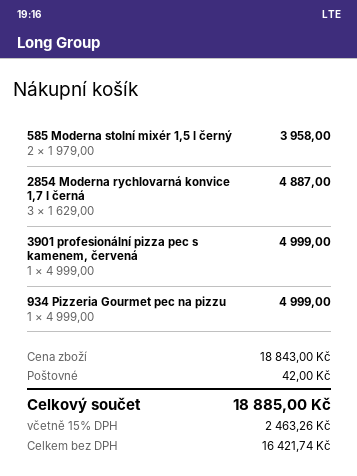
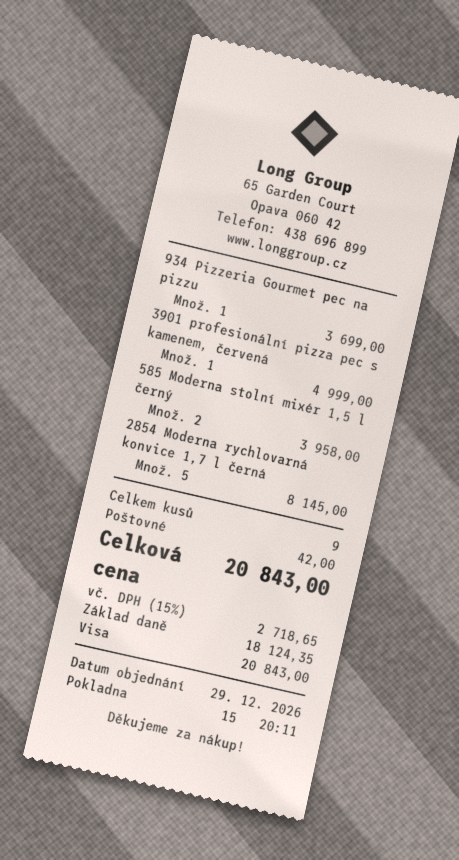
2854 Moderna rychlovarná konvice 1,7 l černá: 3 for 4887.00 -> 5 for 8145.00
934 Pizzeria Gourmet pec na pizzu: 1 for 4999.00 -> 1 for 3699.00
net: 16421.74 -> 18124.35
tax: 15% = 2463.26 -> 15% = 2718.65
total: 18885.00 -> 20843.00

